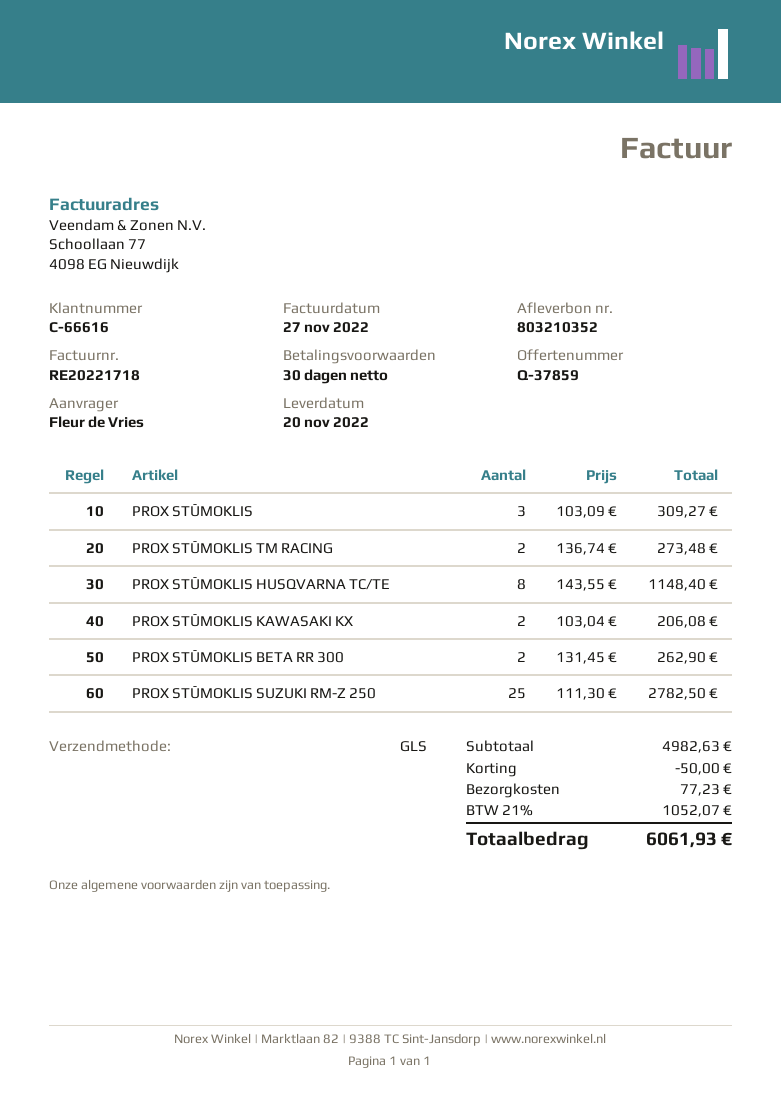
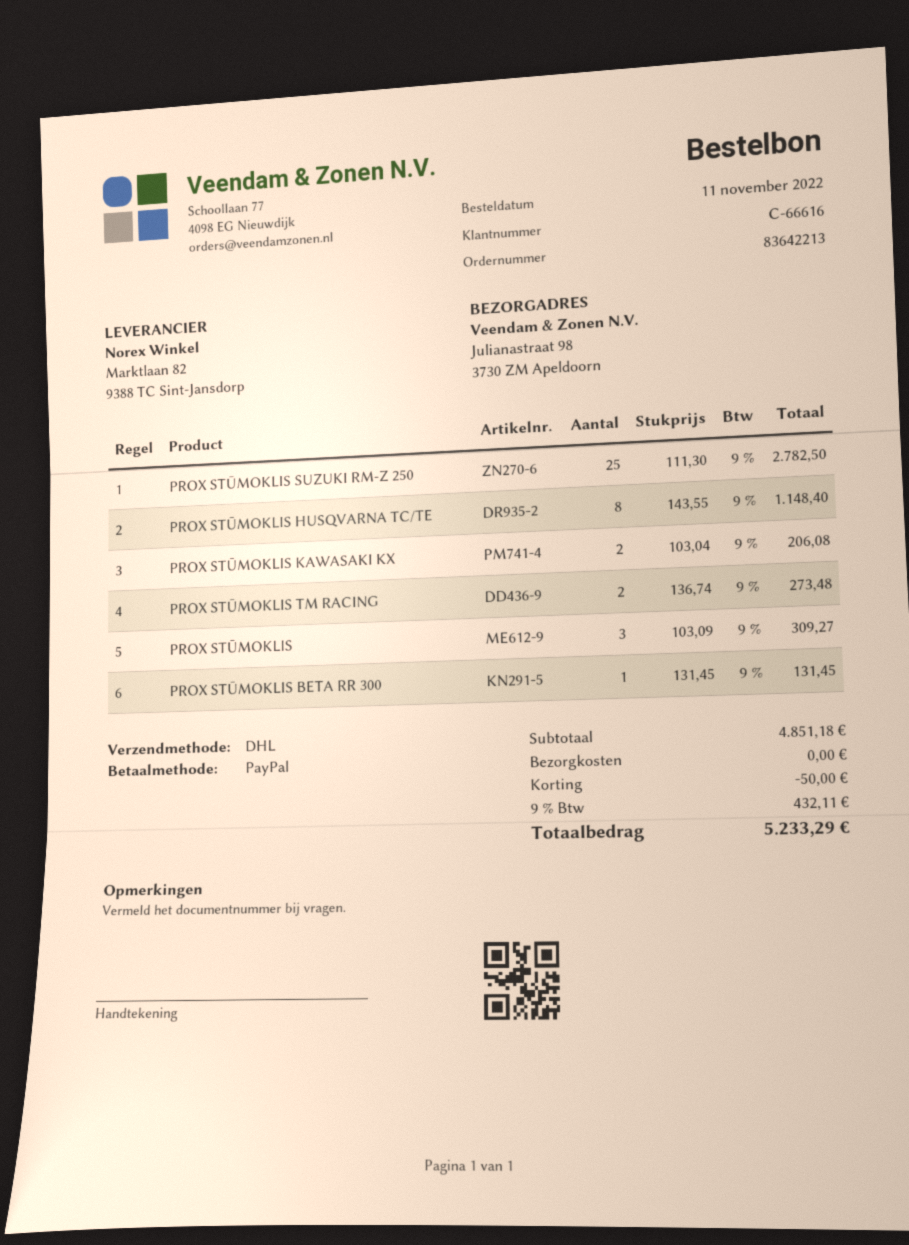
shipping method: GLS -> DHL
PROX STŪMOKLIS BETA RR 300: 2 x 131.45 = 262.90 -> 1 x 131.45 = 131.45
subtotal: 4982.63 -> 4851.18
shipping: 77.23 -> 0.00
tax: 21% = 1052.07 -> 9% = 432.11
total: 6061.93 -> 5233.29

